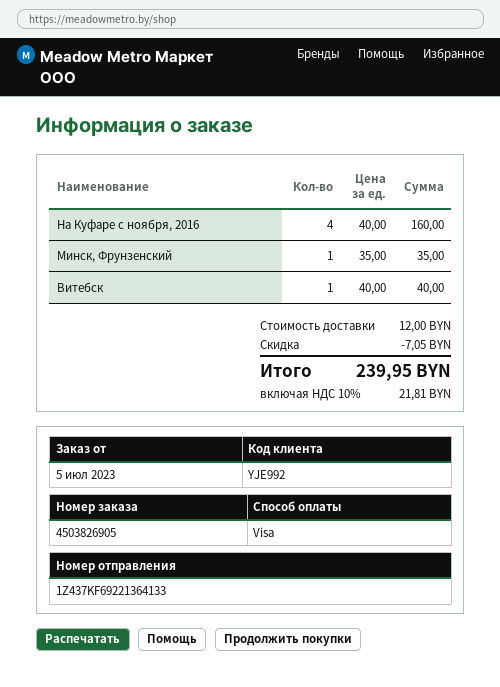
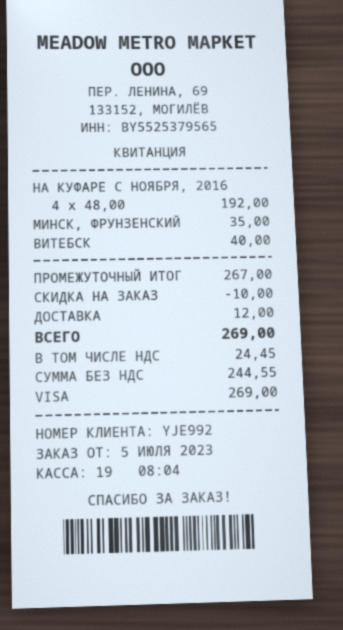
На Куфаре с ноября, 2016: 4 x 40.00 = 160.00 -> 4 x 48.00 = 192.00
discount: 7.05 -> 10.00
tax: 21.81 -> 24.45
total: 239.95 -> 269.00

